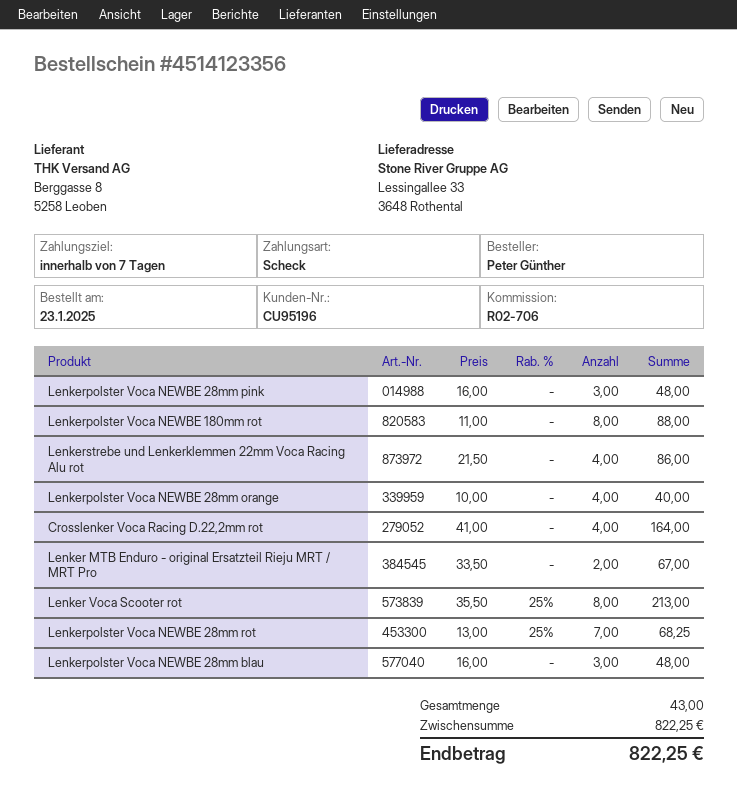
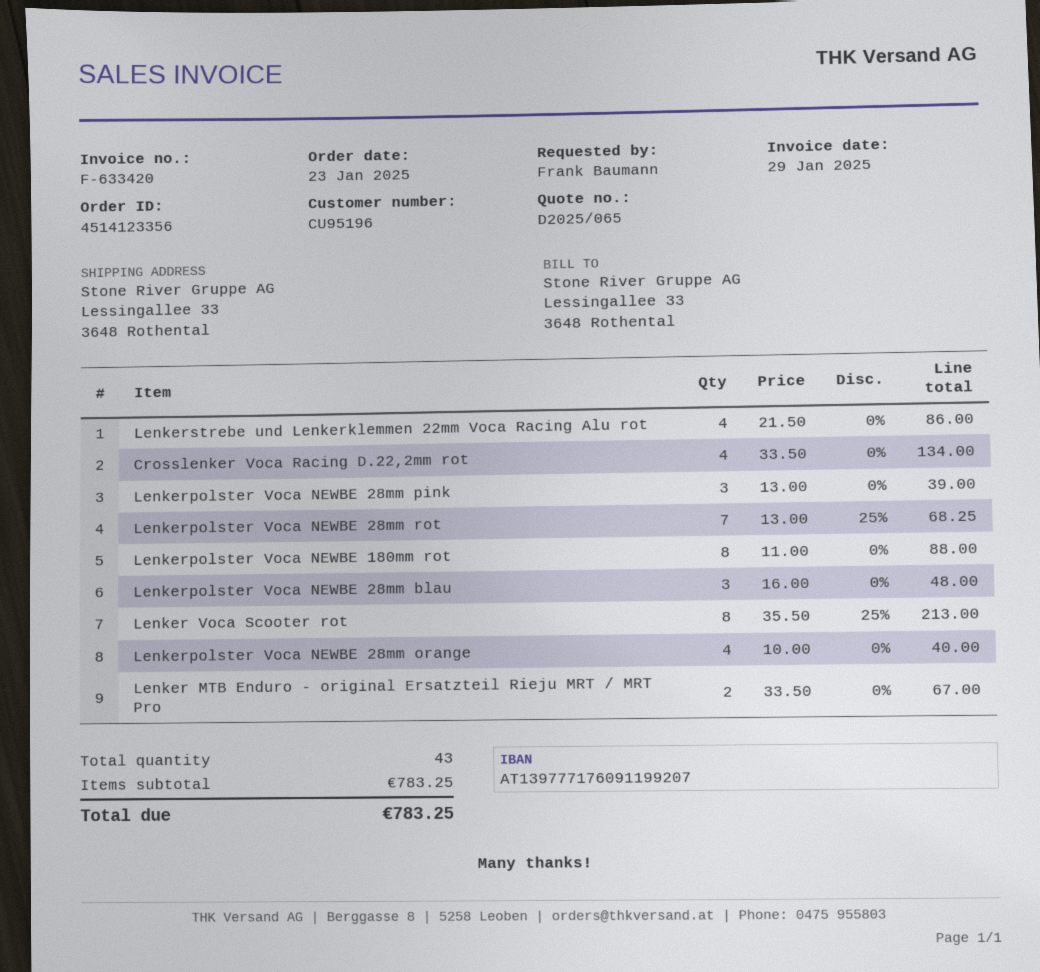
ordered by: Peter Günther -> Frank Baumann
Lenkerpolster Voca NEWBE 28mm pink: 3 x 16.00 = 48.00 -> 3 x 13.00 = 39.00
Crosslenker Voca Racing D.22,2mm rot: 4 x 41.00 = 164.00 -> 4 x 33.50 = 134.00
subtotal: 822.25 -> 783.25
total: 822.25 -> 783.25

